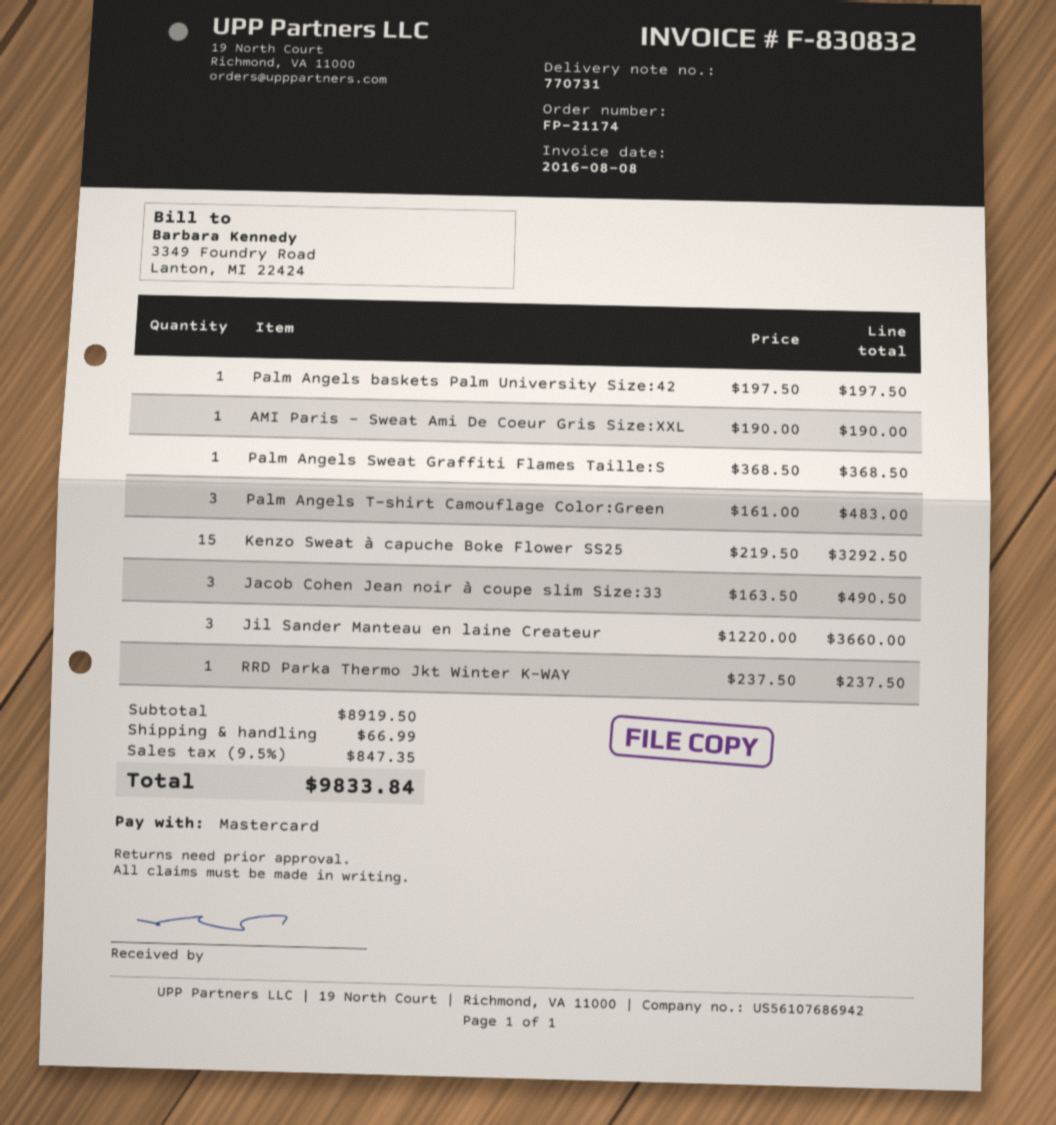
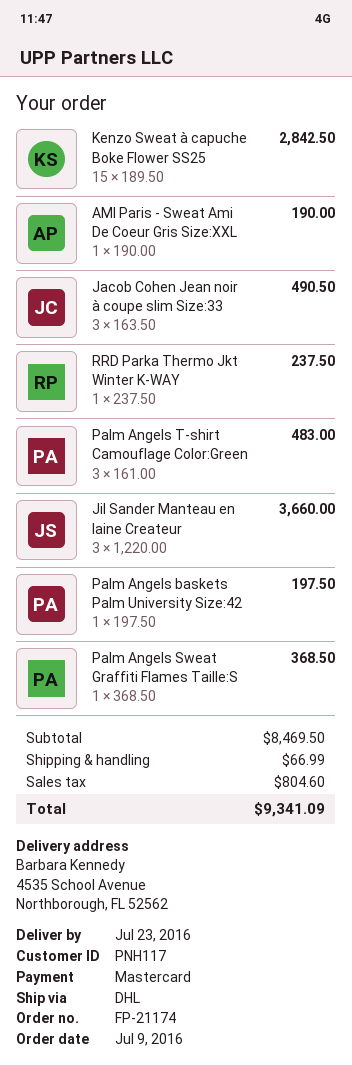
Kenzo Sweat à capuche Boke Flower SS25: 15 x 219.50 = 3292.50 -> 15 x 189.50 = 2842.50
subtotal: 8919.50 -> 8469.50
tax: 847.35 -> 804.60
total: 9833.84 -> 9341.09

